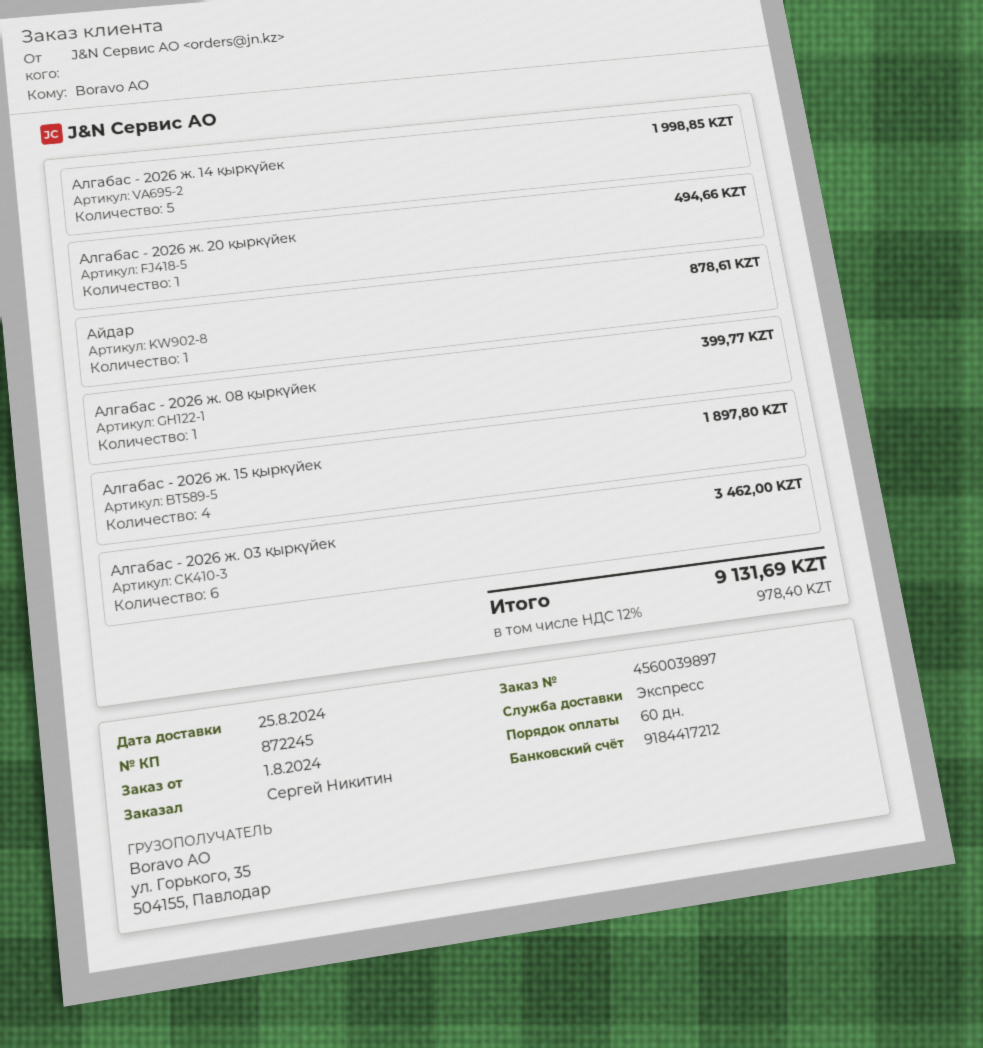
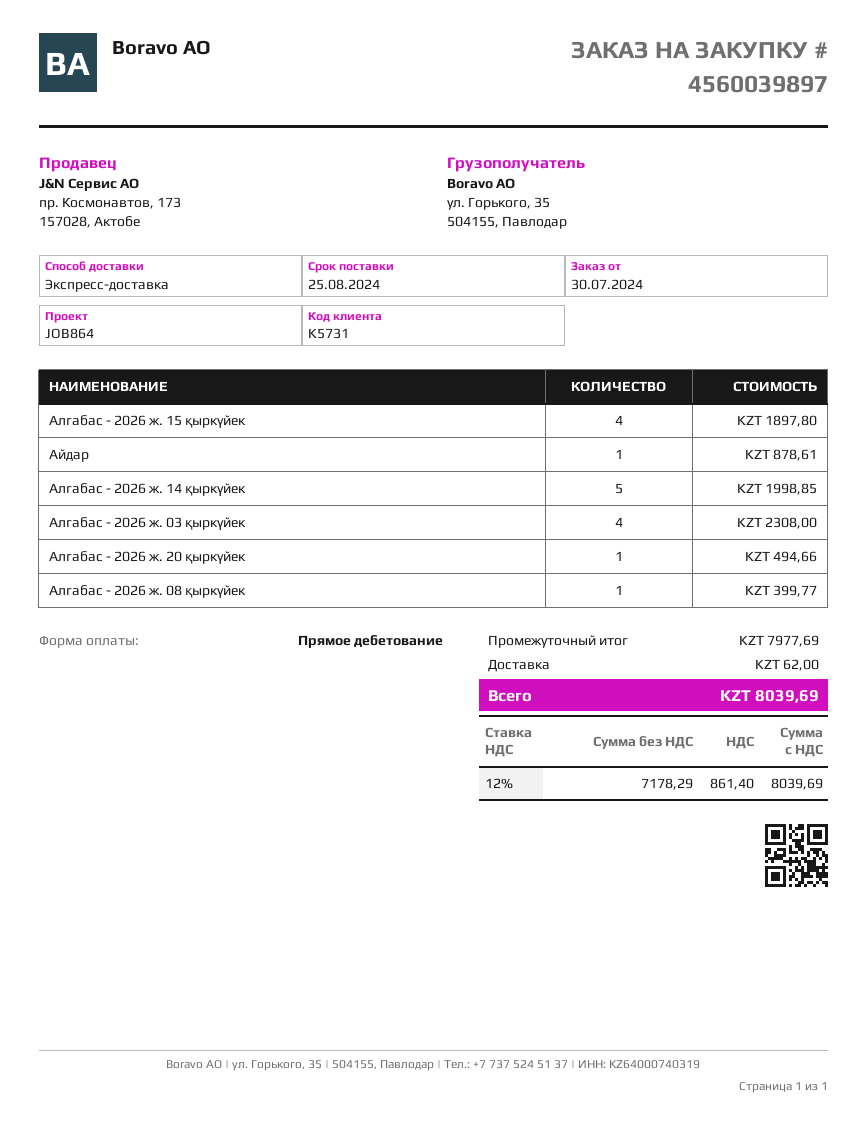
order date: 2024-08-01 -> 2024-07-30
Алгабас - 2026 ж. 03 қыркүйек: 6 for 3462.00 -> 4 for 2308.00
shipping: none -> 62.00
tax: 12% = 978.40 -> 12% = 861.40
total: 9131.69 -> 8039.69

